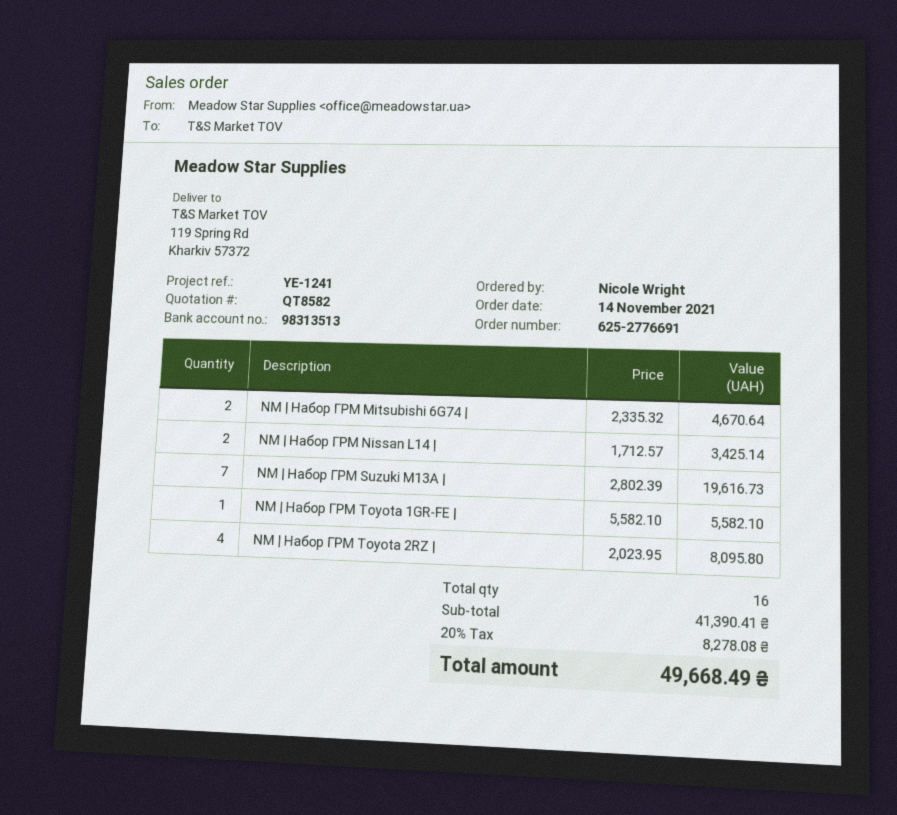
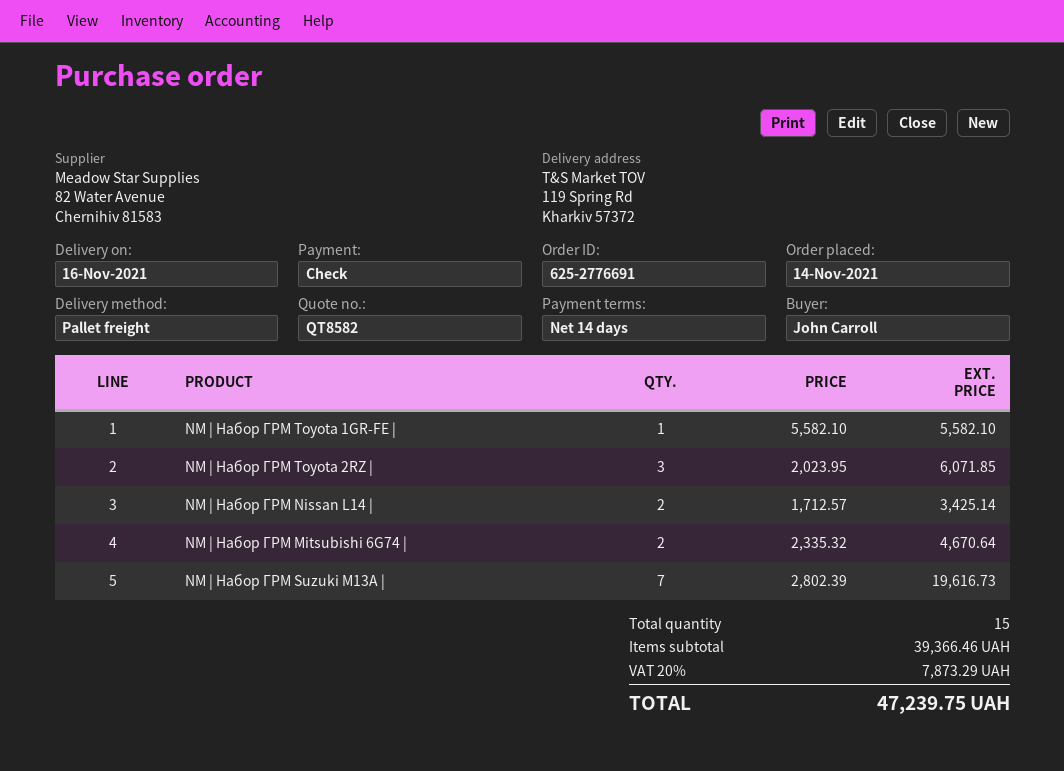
ordered by: Nicole Wright -> John Carroll
NM | Набор ГРМ Toyota 2RZ |: 4 x 2023.95 = 8095.80 -> 3 x 2023.95 = 6071.85
total quantity: 16 -> 15
subtotal: 41390.41 -> 39366.46
tax: 20% = 8278.08 -> 20% = 7873.29
total: 49668.49 -> 47239.75

